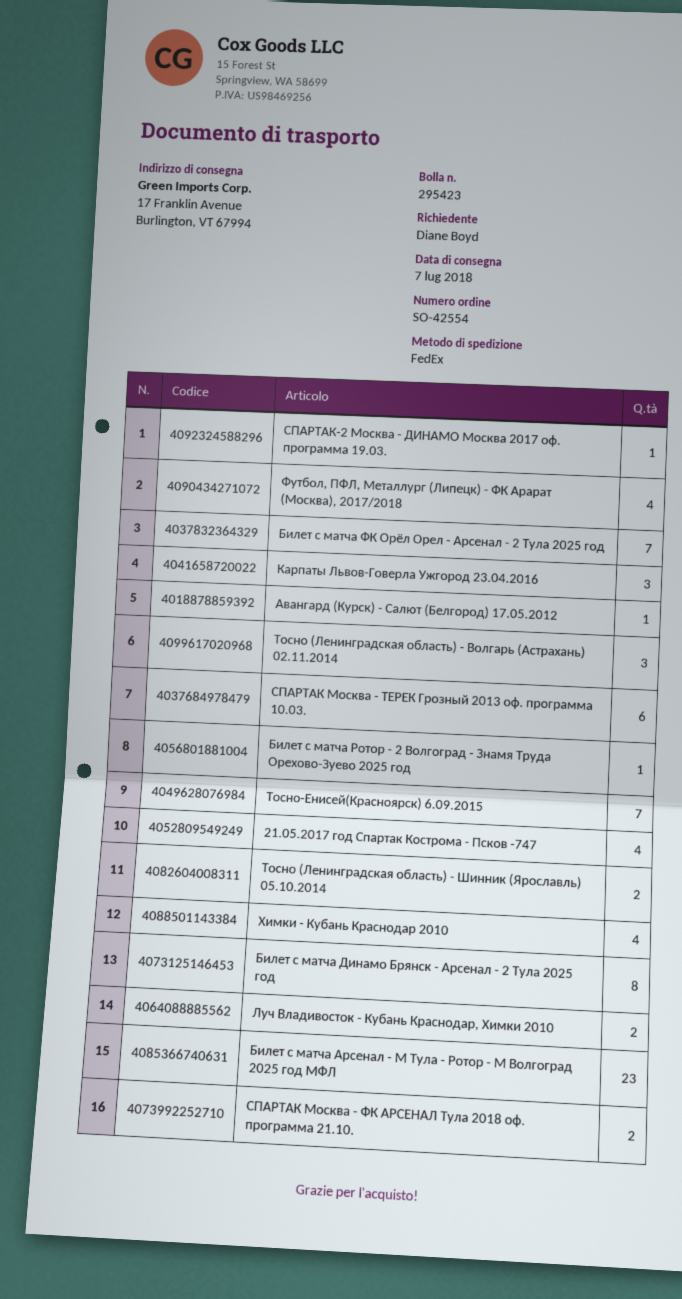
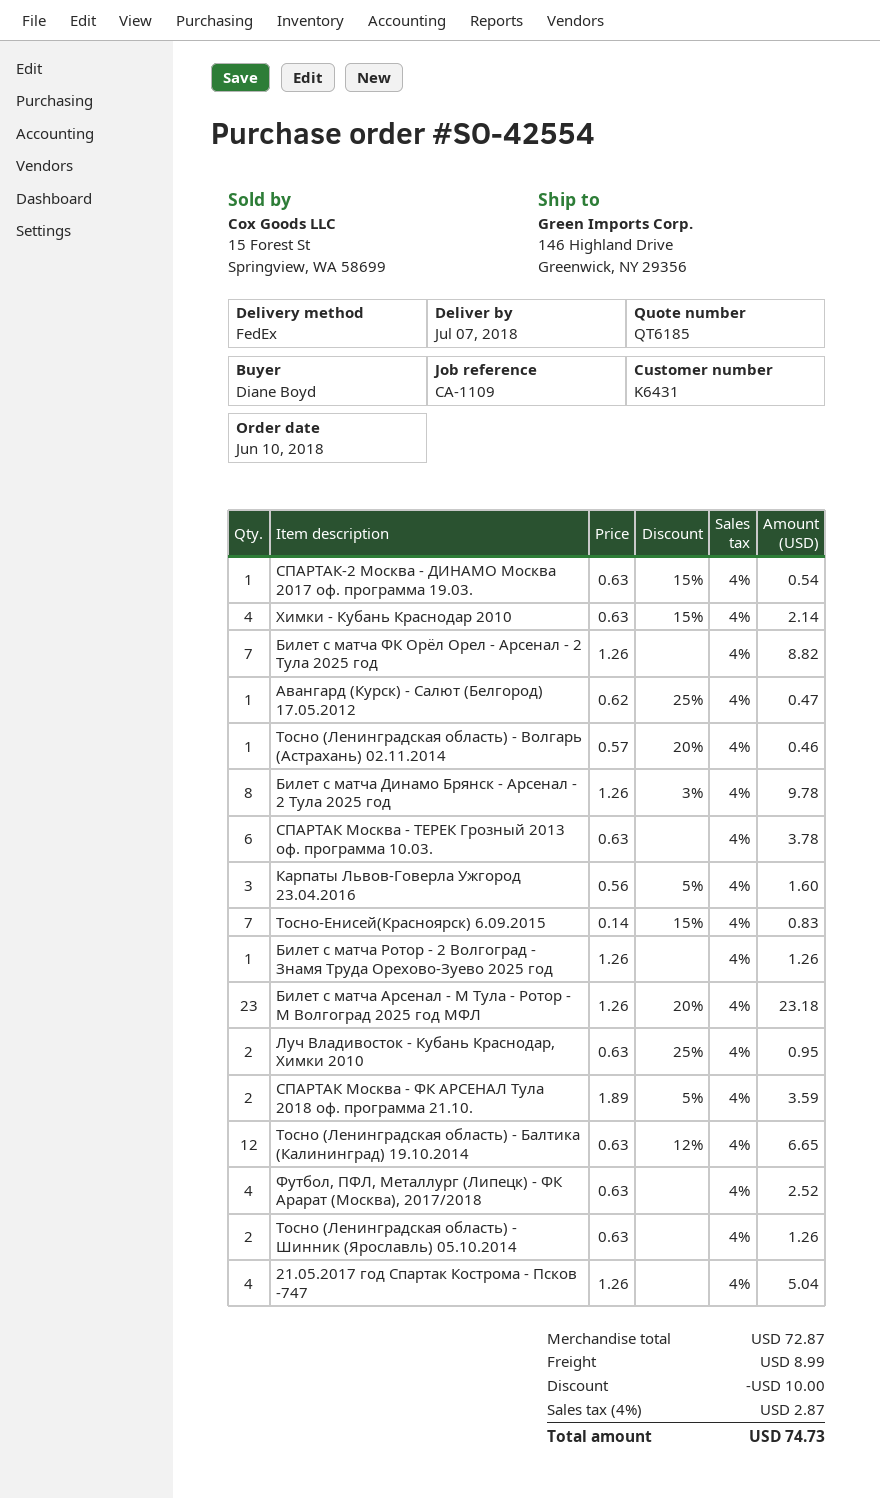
ship to: 17 Franklin Avenue, Burlington, VT 67994 -> 146 Highland Drive, Greenwick, NY 29356
Тосно (Ленинградская область) - Волгарь (Астрахань) 02.11.2014: 3 -> 1
Тосно (Ленинградская область) - Балтика (Калининград) 19.10.2014: none -> 12

